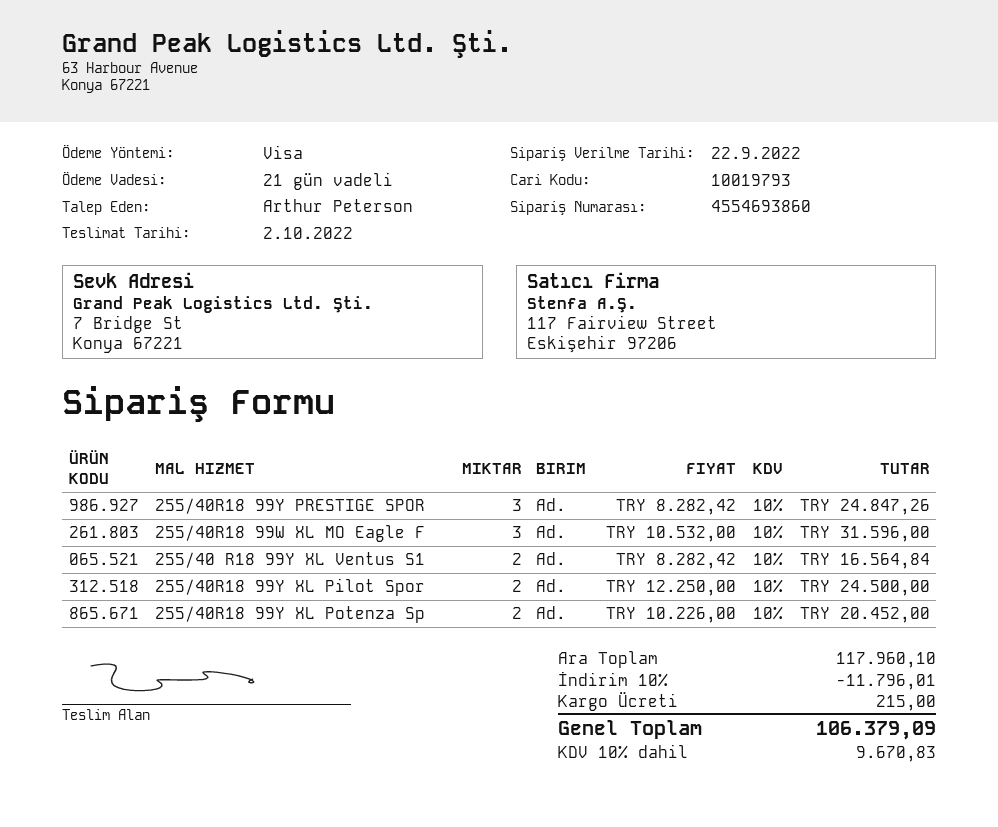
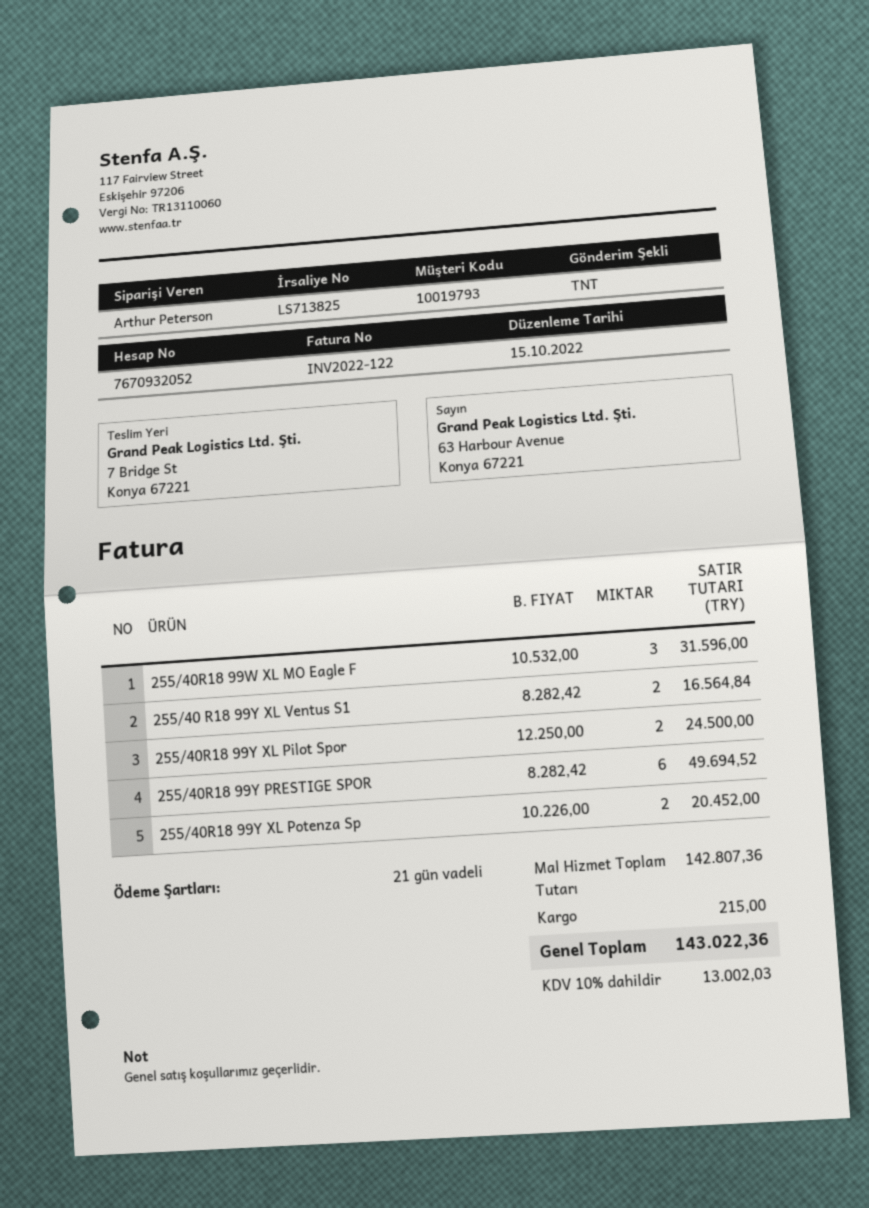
255/40R18 99Y PRESTIGE SPOR: 3 x 8282.42 = 24847.26 -> 6 x 8282.42 = 49694.52
subtotal: 117960.10 -> 142807.36
discount: 10% = 11796.01 -> none
tax: 10% = 9670.83 -> 10% = 13002.03
total: 106379.09 -> 143022.36

